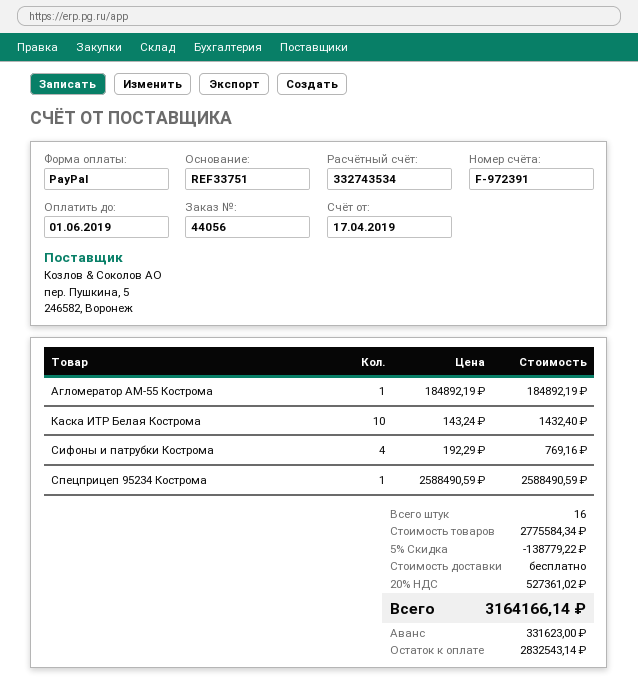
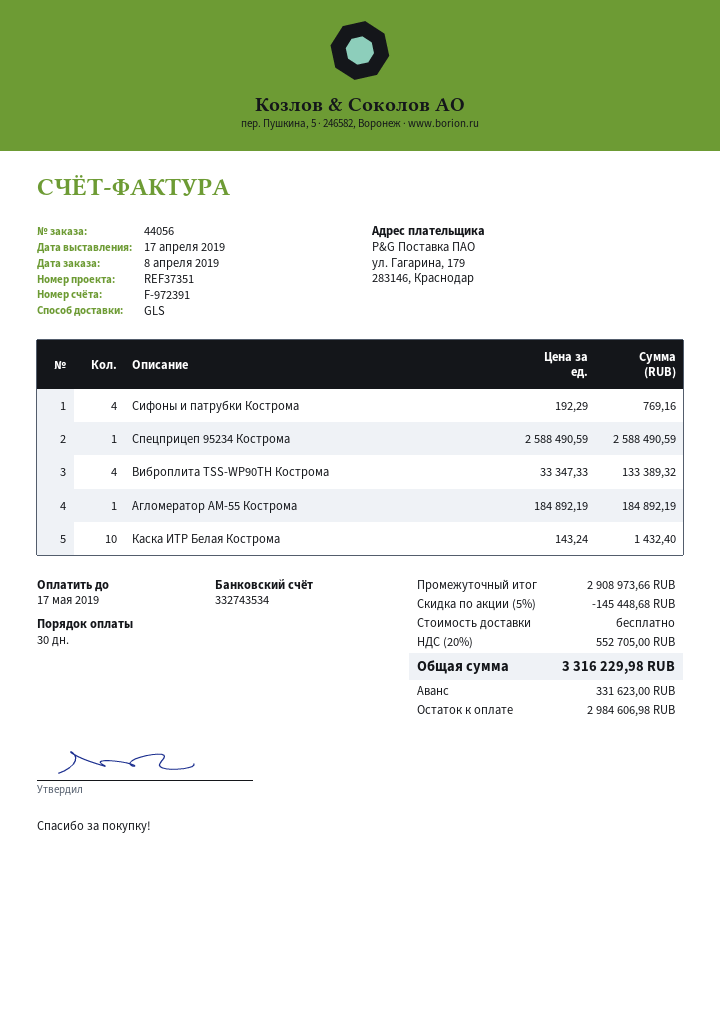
due date: 2019-06-01 -> 2019-05-17
reference: REF33751 -> REF37351
Виброплита TSS-WP90TH Кострома: none -> 4 x 33347.33 = 133389.32
subtotal: 2775584.34 -> 2908973.66
discount: 5% = 138779.22 -> 5% = 145448.68
tax: 20% = 527361.02 -> 20% = 552705.00
total: 3164166.14 -> 3316229.98
balance: 2832543.14 -> 2984606.98

